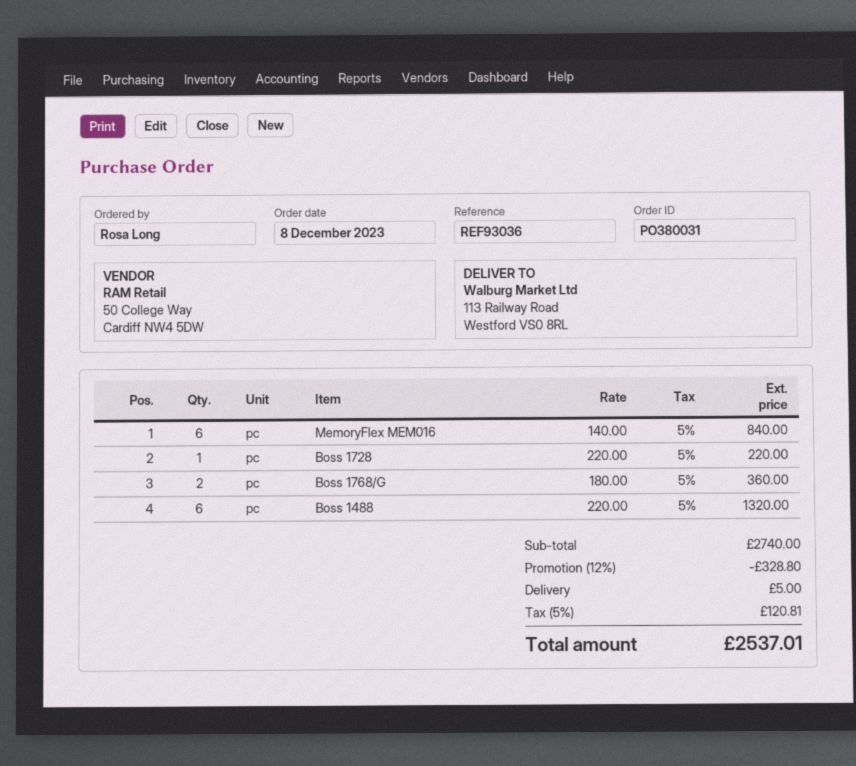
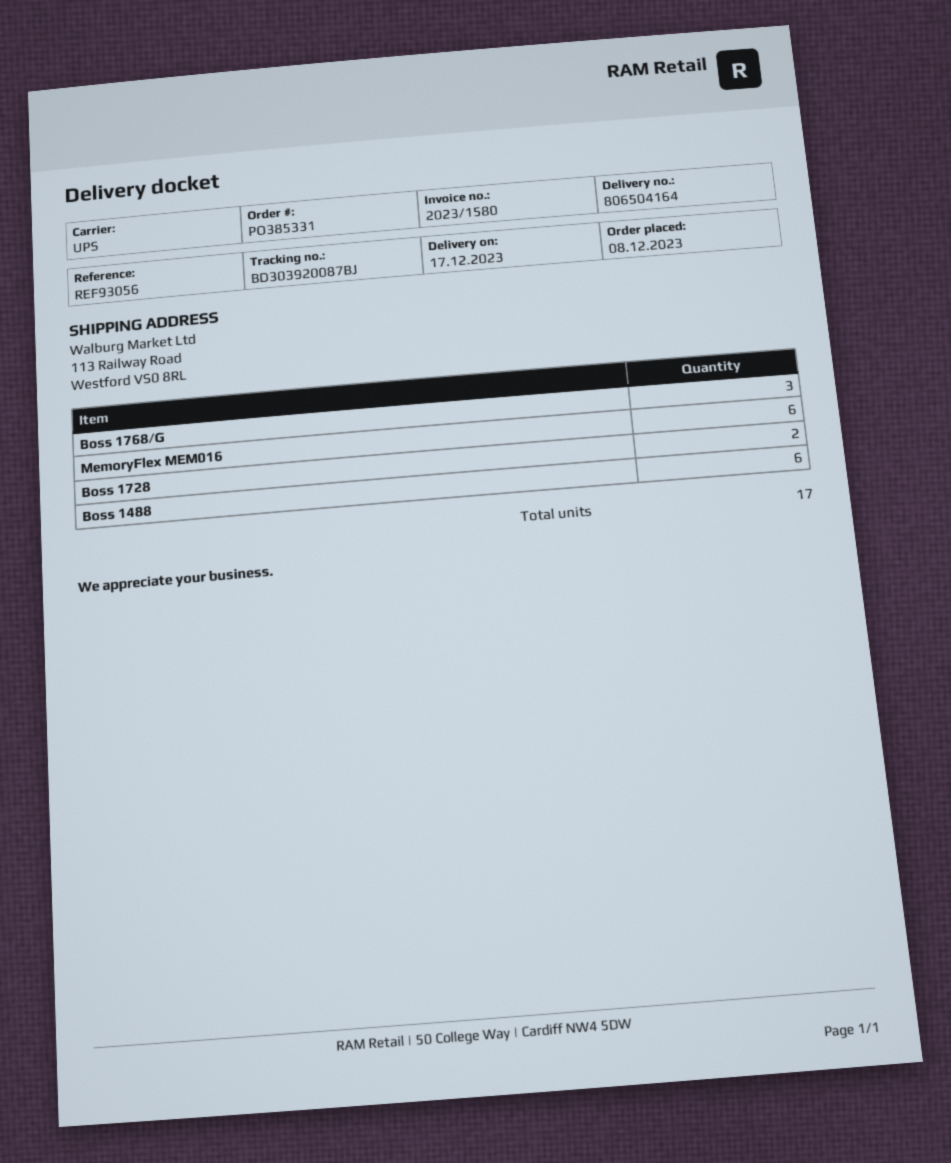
order number: PO380031 -> PO385331
reference: REF93036 -> REF93056
Boss 1728: 1 -> 2
Boss 1768/G: 2 -> 3

